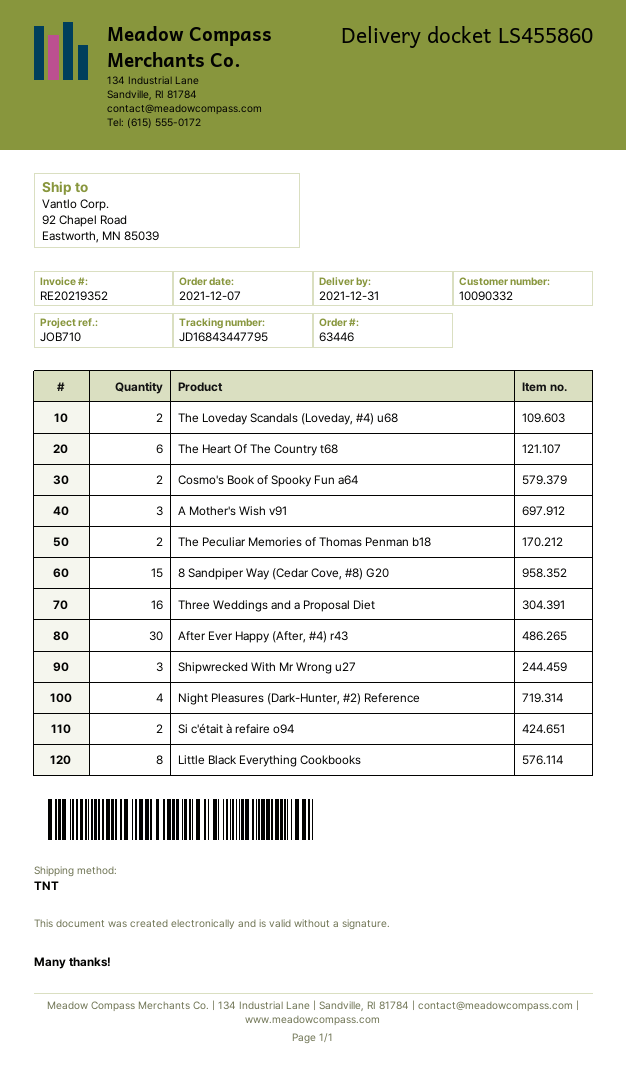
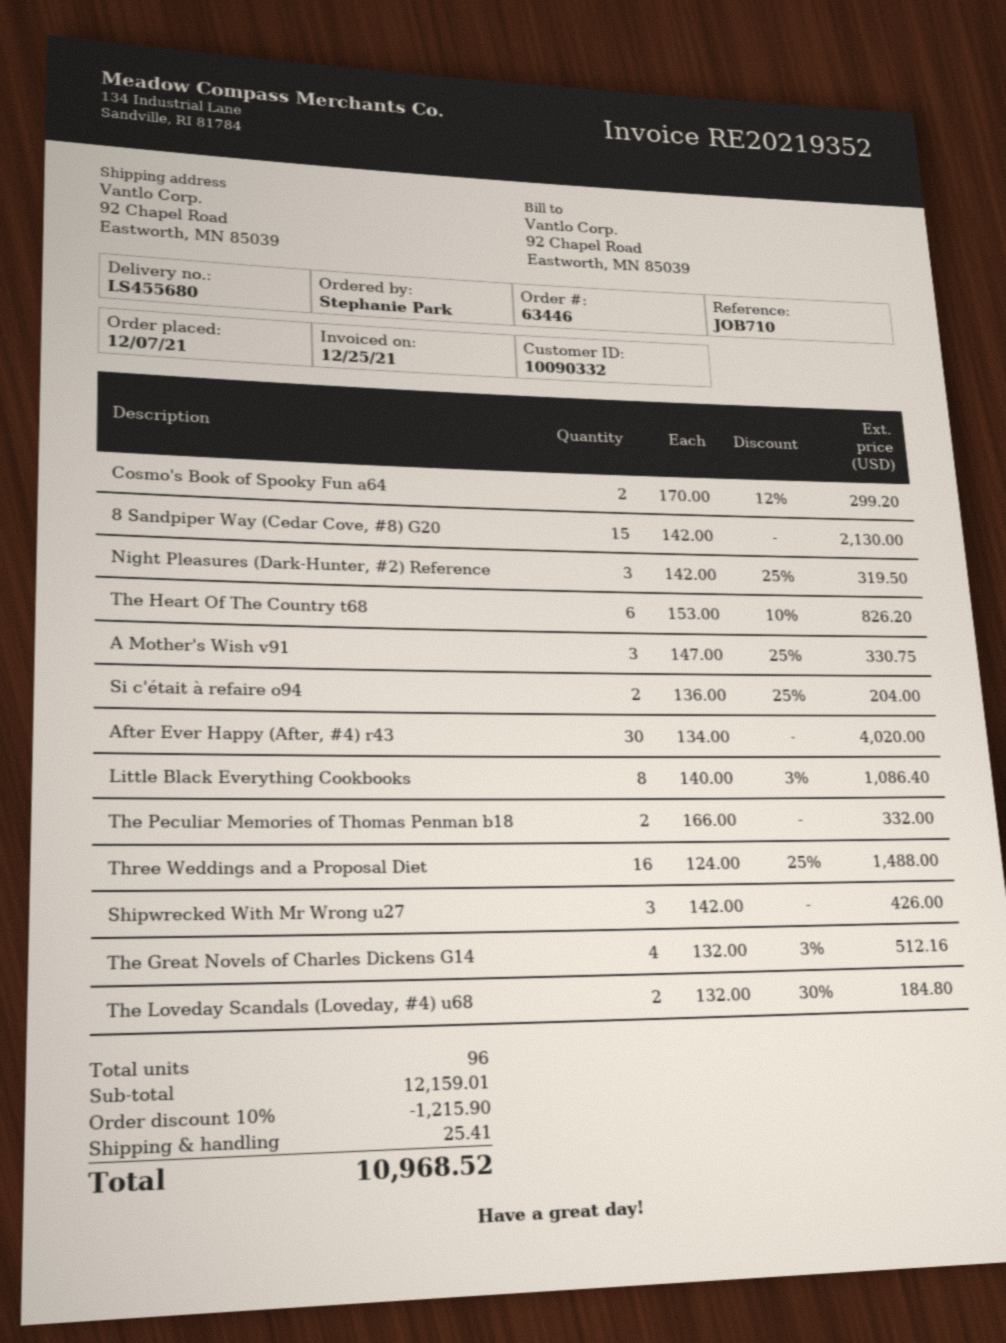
delivery note number: LS455860 -> LS455680
Night Pleasures (Dark-Hunter, #2) Reference: 4 -> 3
The Great Novels of Charles Dickens G14: none -> 4

